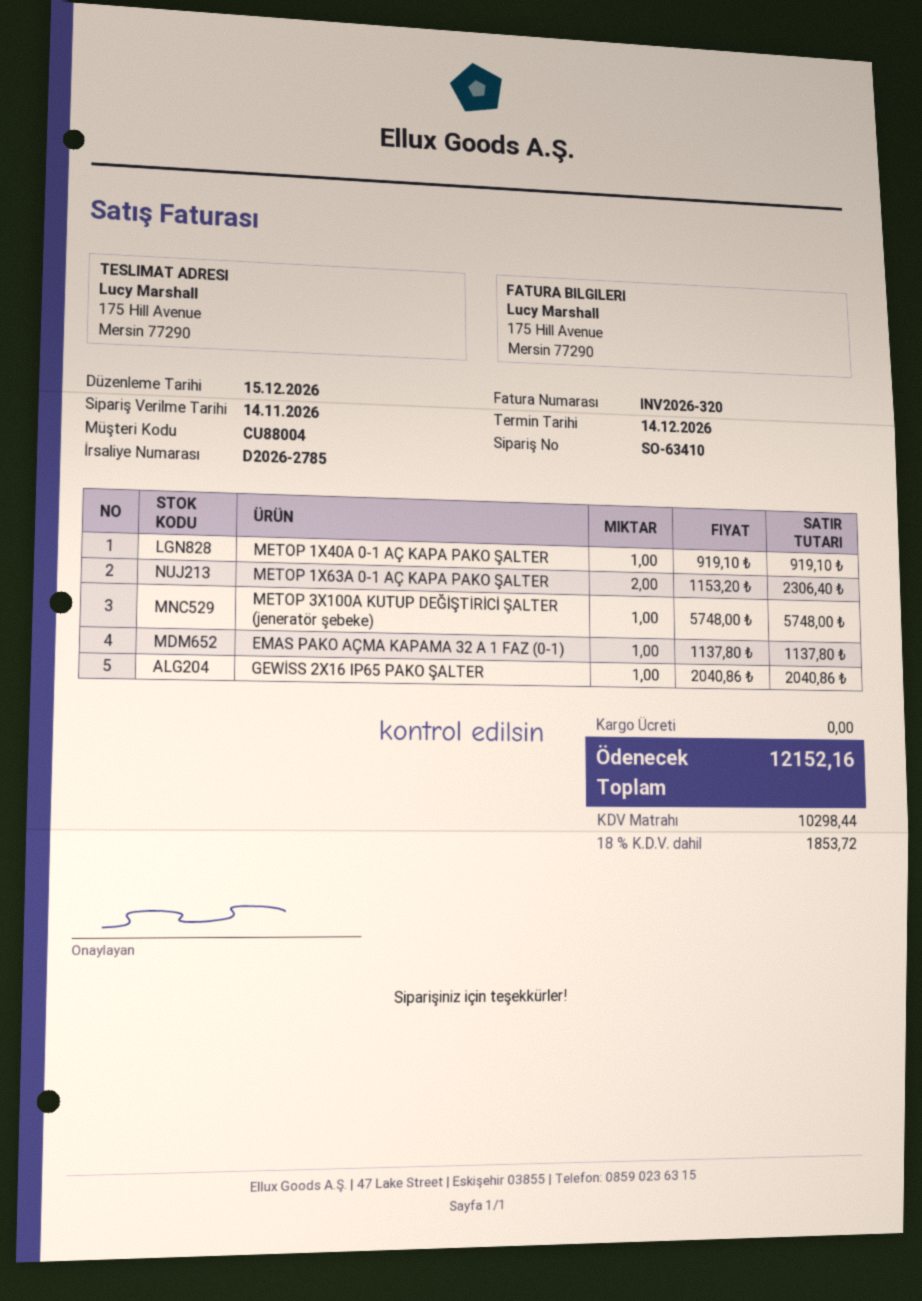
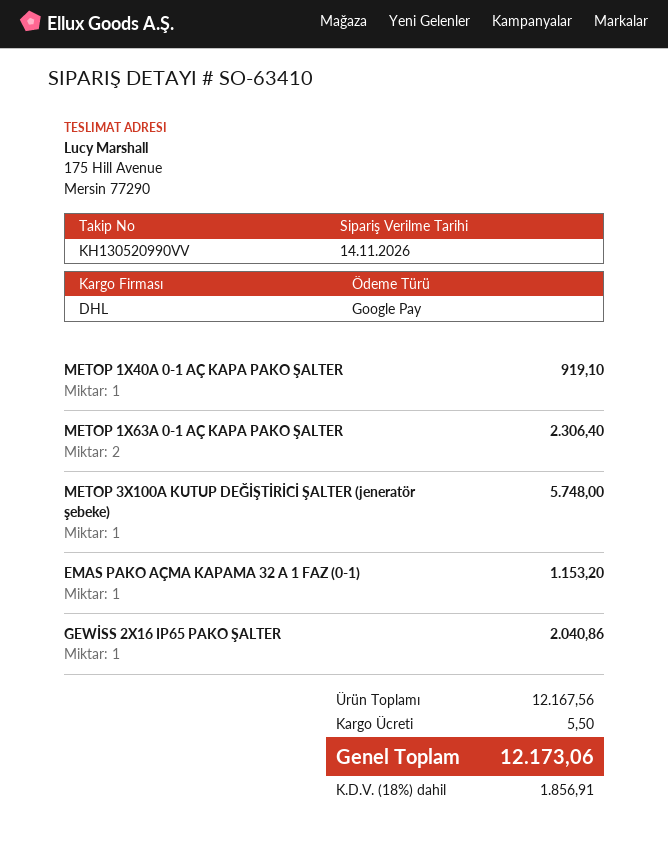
EMAS PAKO AÇMA KAPAMA 32 A 1 FAZ (0-1): 1 for 1137.80 -> 1 for 1153.20
shipping: 0.00 -> 5.50
tax: 18% = 1853.72 -> 18% = 1856.91
total: 12152.16 -> 12173.06

